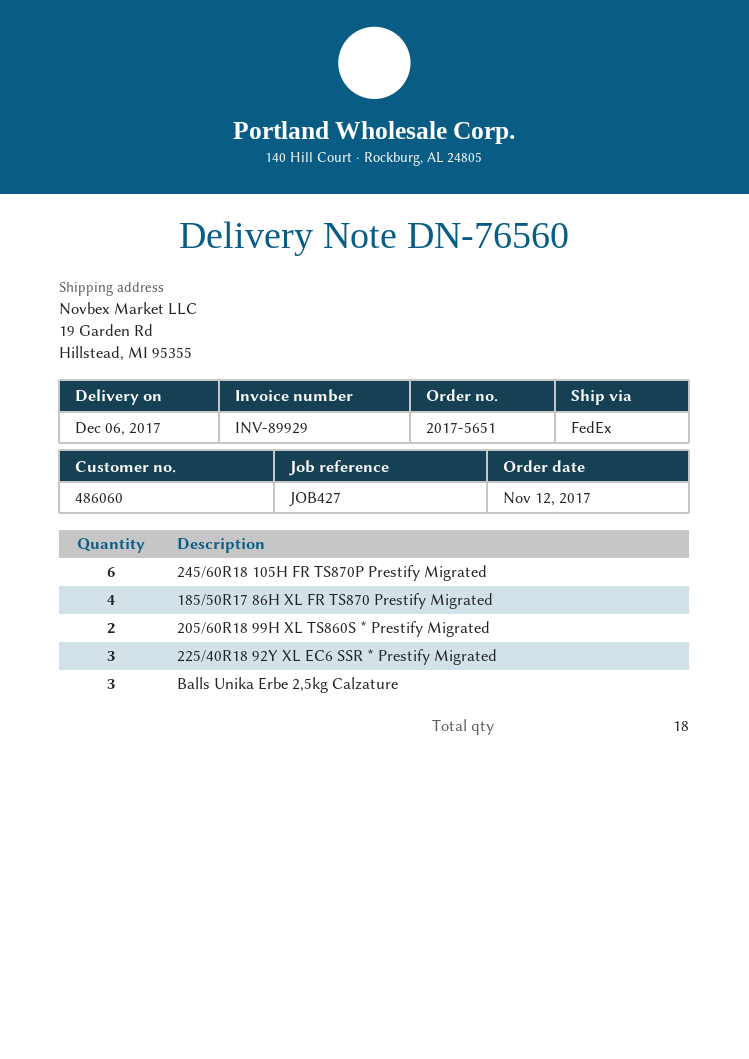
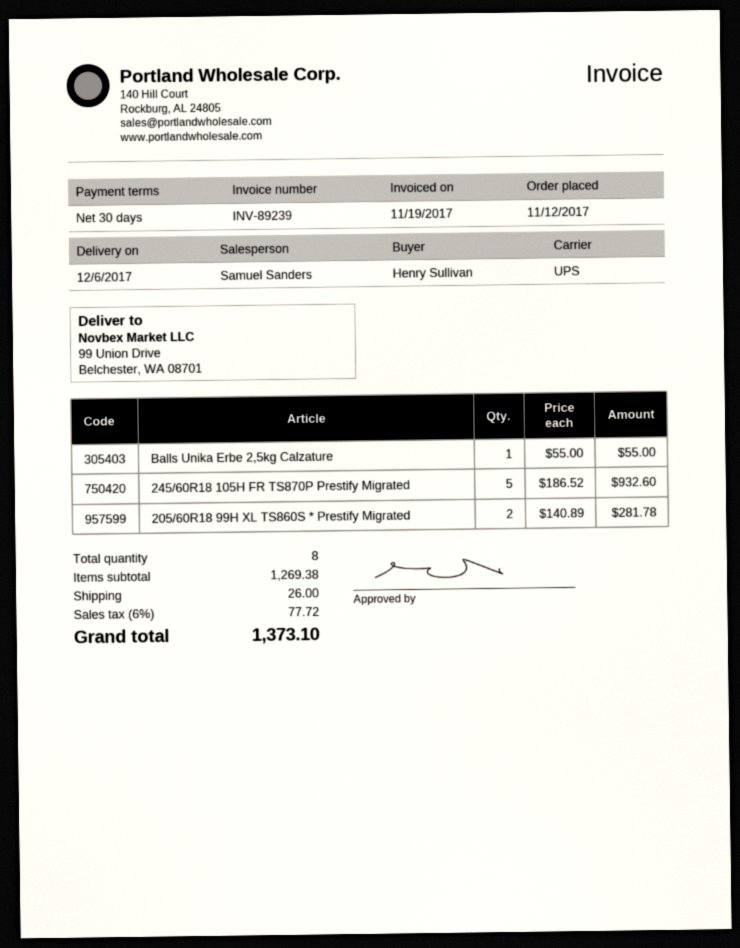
invoice number: INV-89929 -> INV-89239
shipping method: FedEx -> UPS
ship to: 19 Garden Rd, Hillstead, MI 95355 -> 99 Union Drive, Belchester, WA 08701
245/60R18 105H FR TS870P Prestify Migrated: 6 -> 5
185/50R17 86H XL FR TS870 Prestify Migrated: 4 -> none
225/40R18 92Y XL EC6 SSR * Prestify Migrated: 3 -> none
Balls Unika Erbe 2,5kg Calzature: 3 -> 1
total quantity: 18 -> 8

